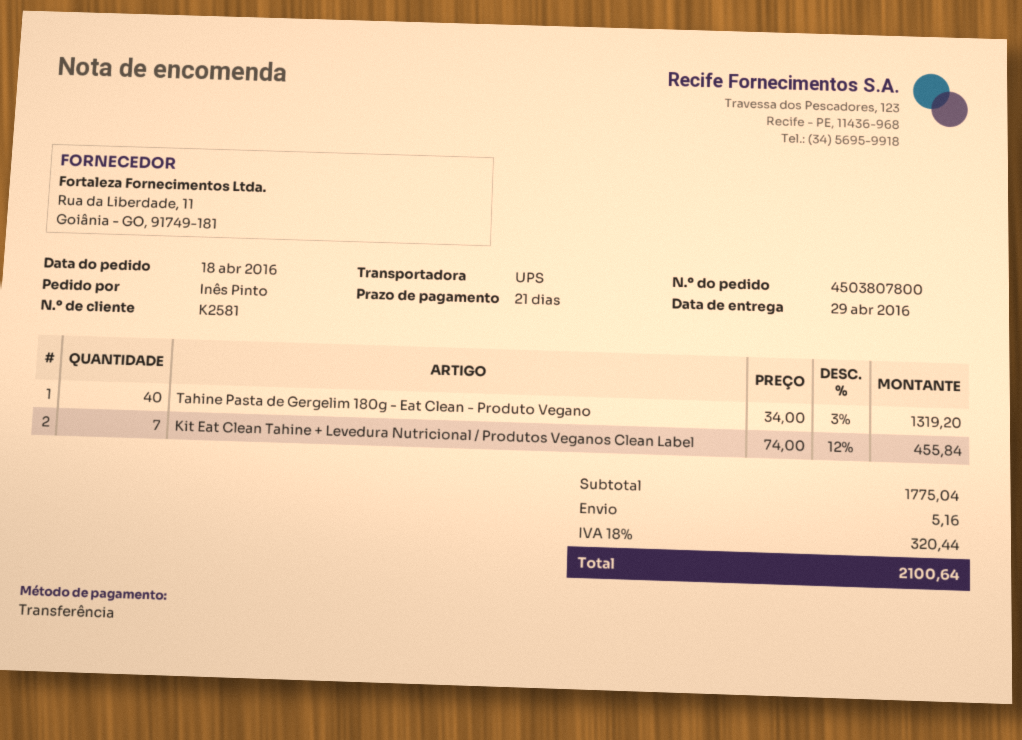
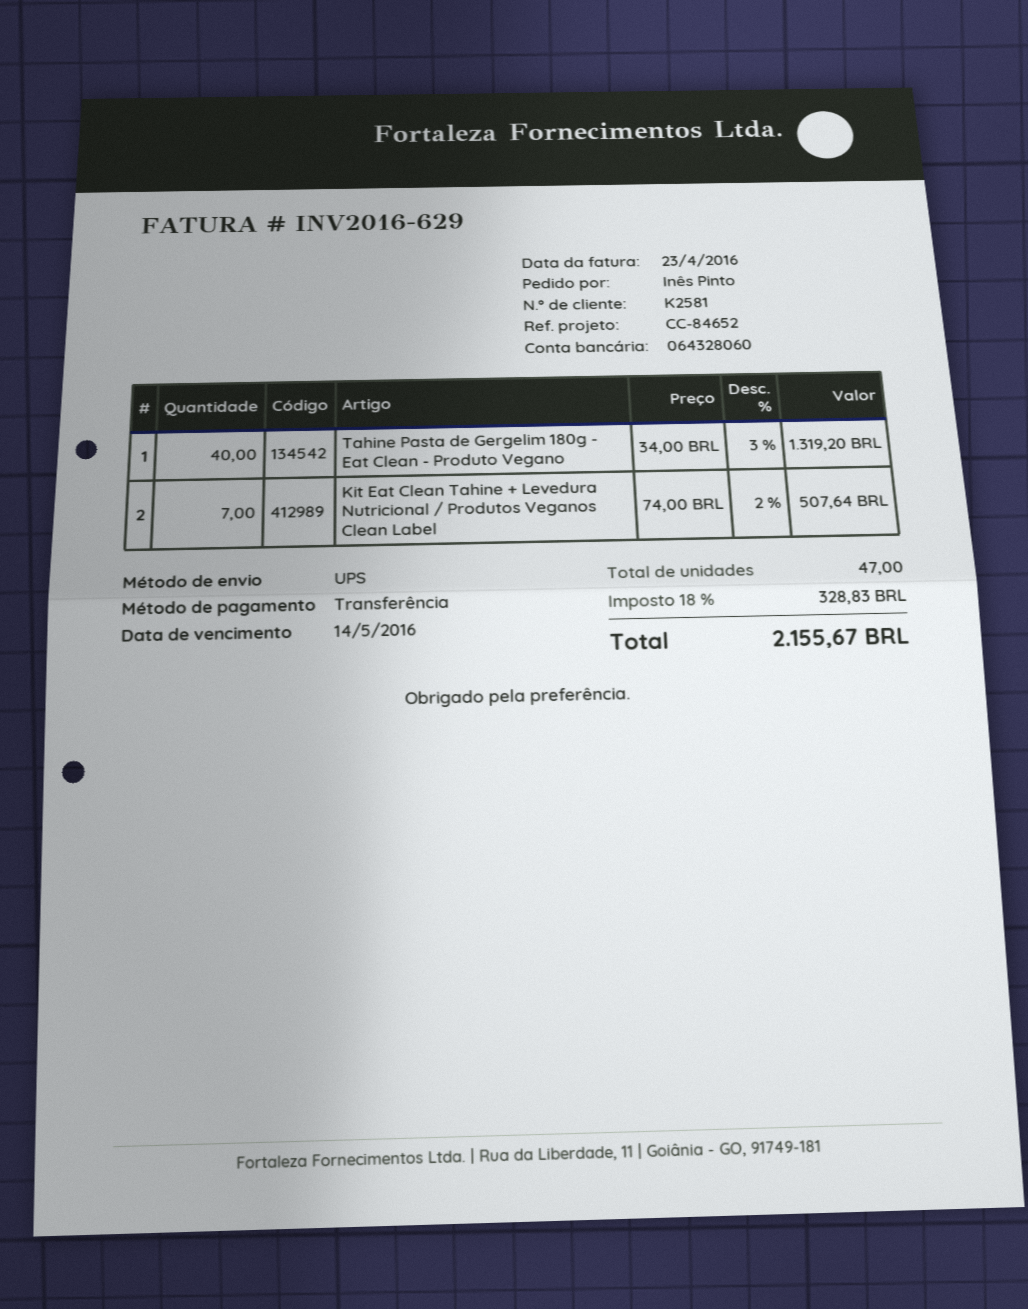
Kit Eat Clean Tahine + Levedura Nutricional / Produtos Veganos Clean Label: 7 x 74.00 - 12% = 455.84 -> 7 x 74.00 - 2% = 507.64
shipping: 5.16 -> none
tax: 18% = 320.44 -> 18% = 328.83
total: 2100.64 -> 2155.67

